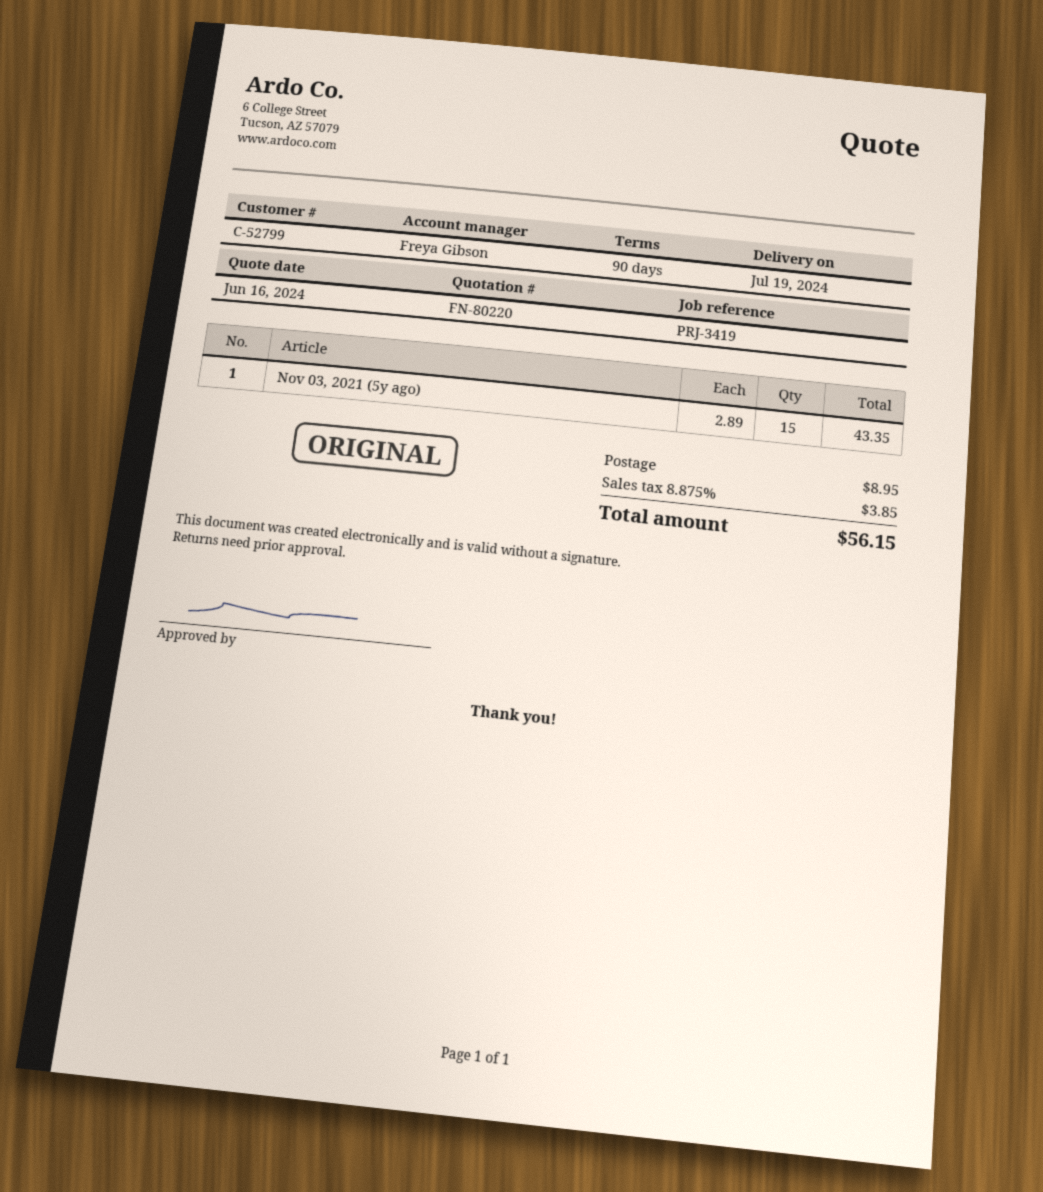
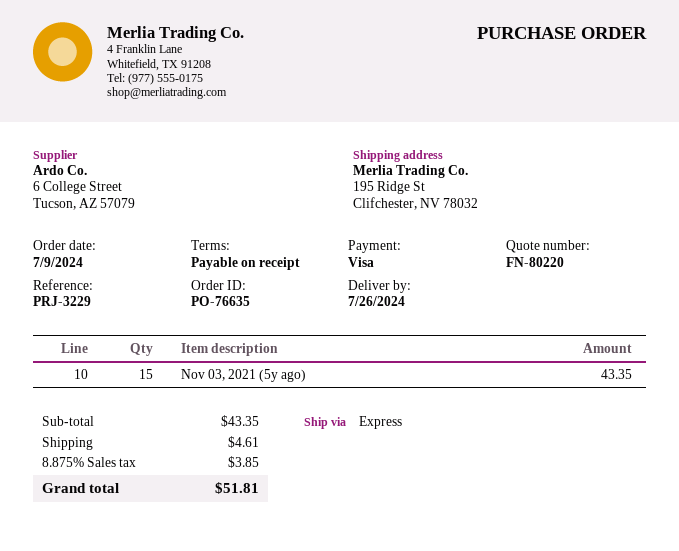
delivery date: 2024-07-19 -> 2024-07-26
payment terms: 90 days -> on receipt
reference: PRJ-3419 -> PRJ-3229
shipping: 8.95 -> 4.61
total: 56.15 -> 51.81

